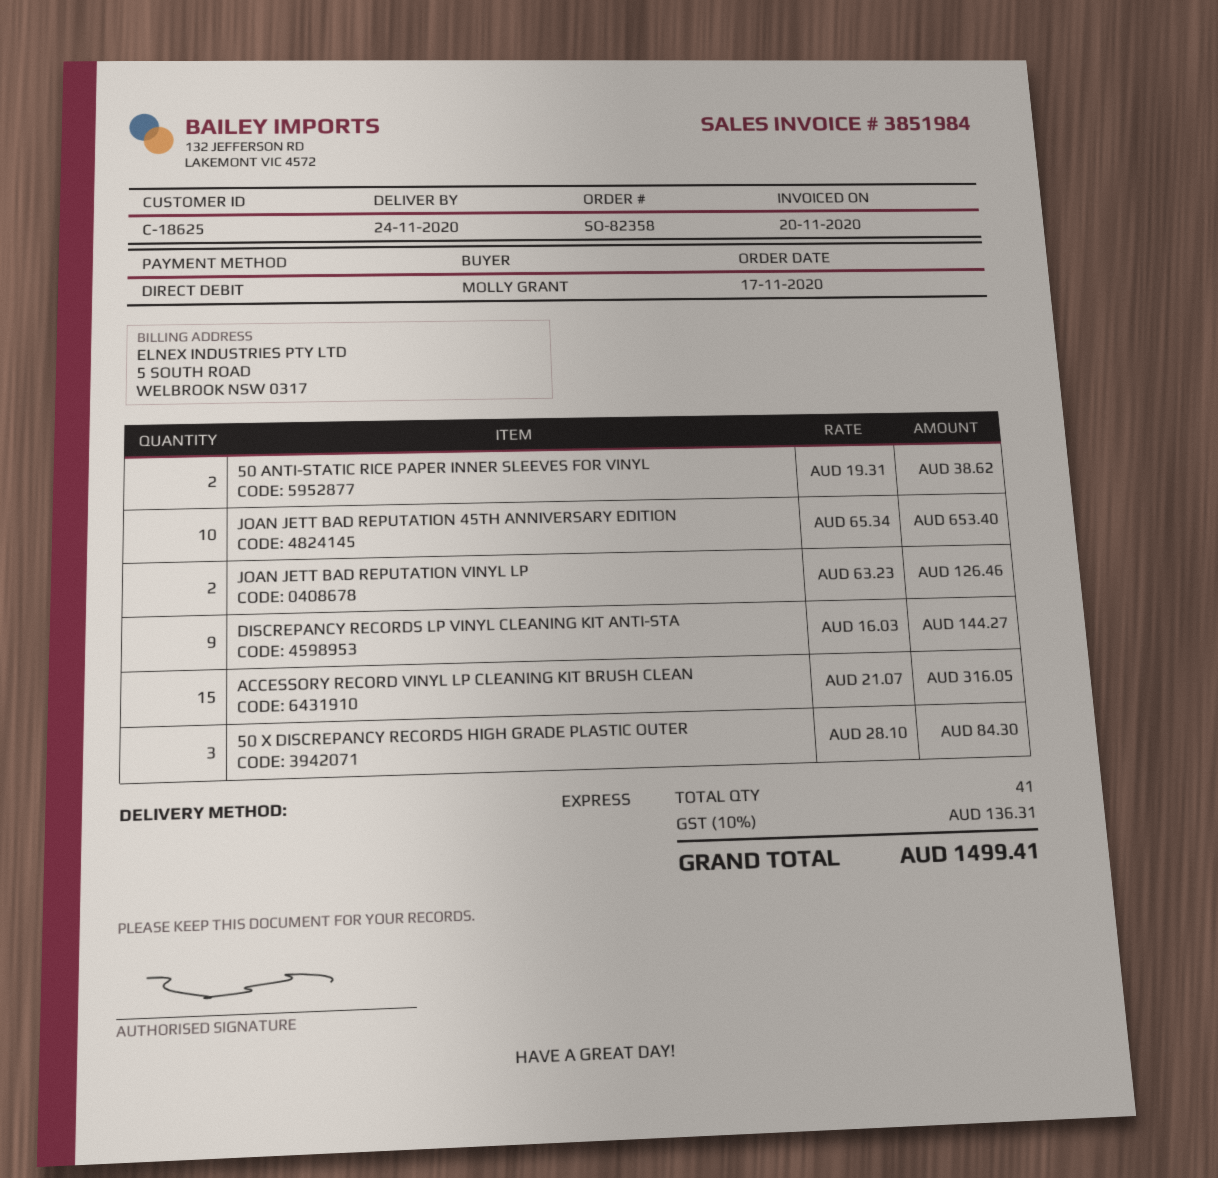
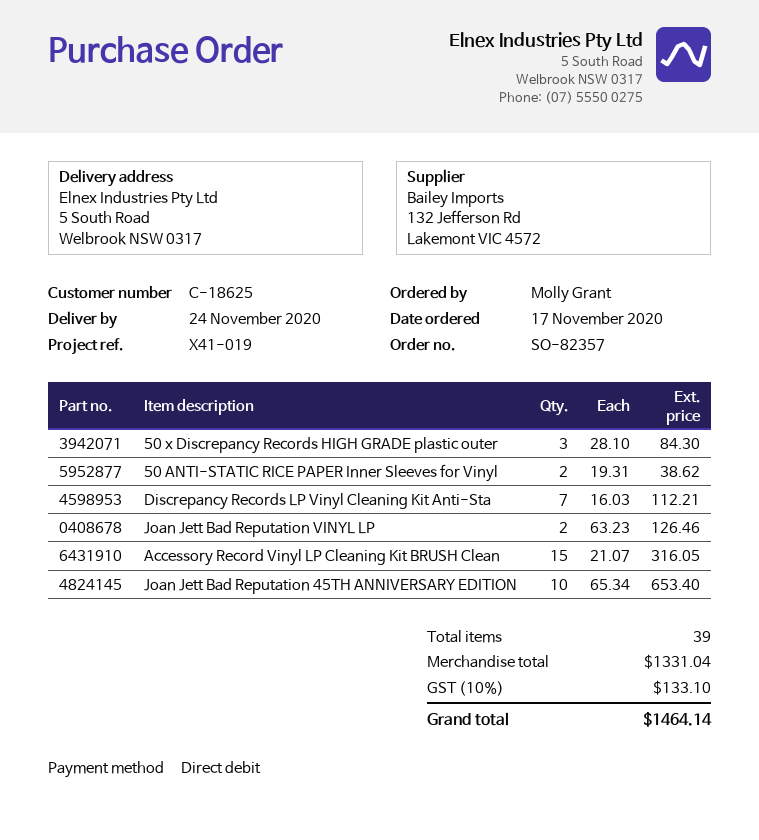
order number: SO-82358 -> SO-82357
DISCREPANCY RECORDS LP VINYL CLEANING KIT ANTI-STA: 9 x 16.03 = 144.27 -> 7 x 16.03 = 112.21
total quantity: 41 -> 39
tax: 10% = 136.31 -> 10% = 133.10
total: 1499.41 -> 1464.14

